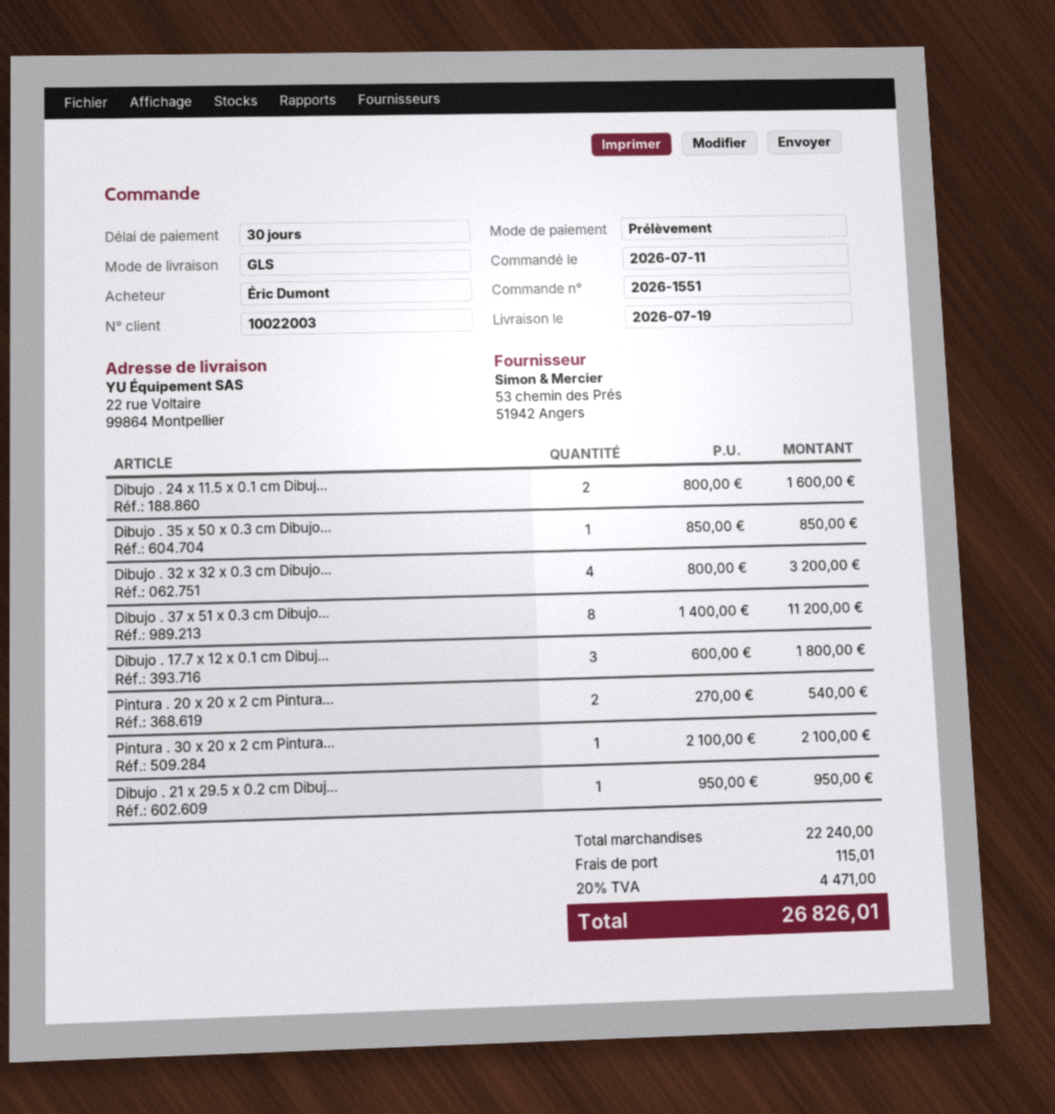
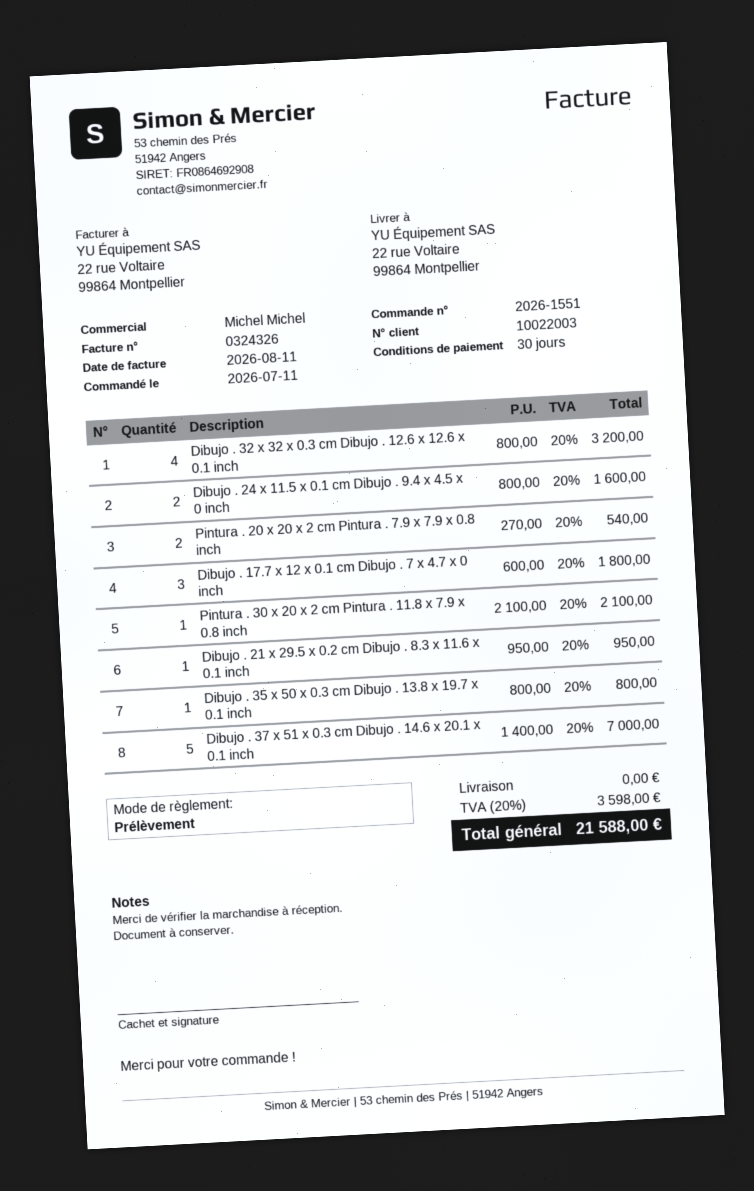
Dibujo . 35 x 50 x 0.3 cm Dibujo...: 1 x 850.00 = 850.00 -> 1 x 800.00 = 800.00
Dibujo . 37 x 51 x 0.3 cm Dibujo...: 8 x 1400.00 = 11200.00 -> 5 x 1400.00 = 7000.00
shipping: 115.01 -> 0.00
tax: 20% = 4471.00 -> 20% = 3598.00
total: 26826.01 -> 21588.00

